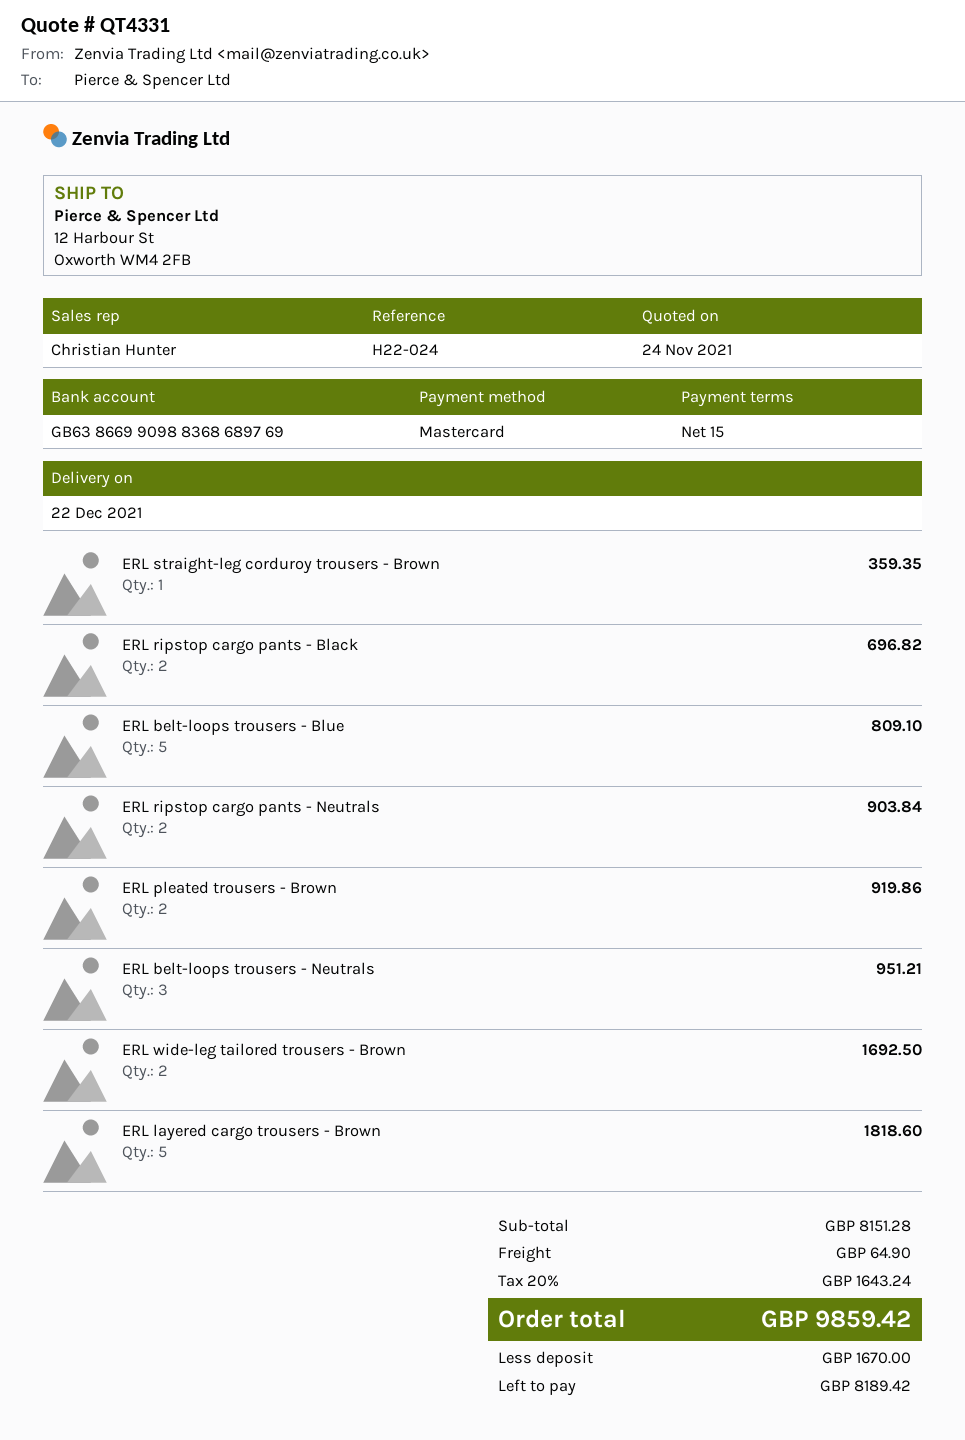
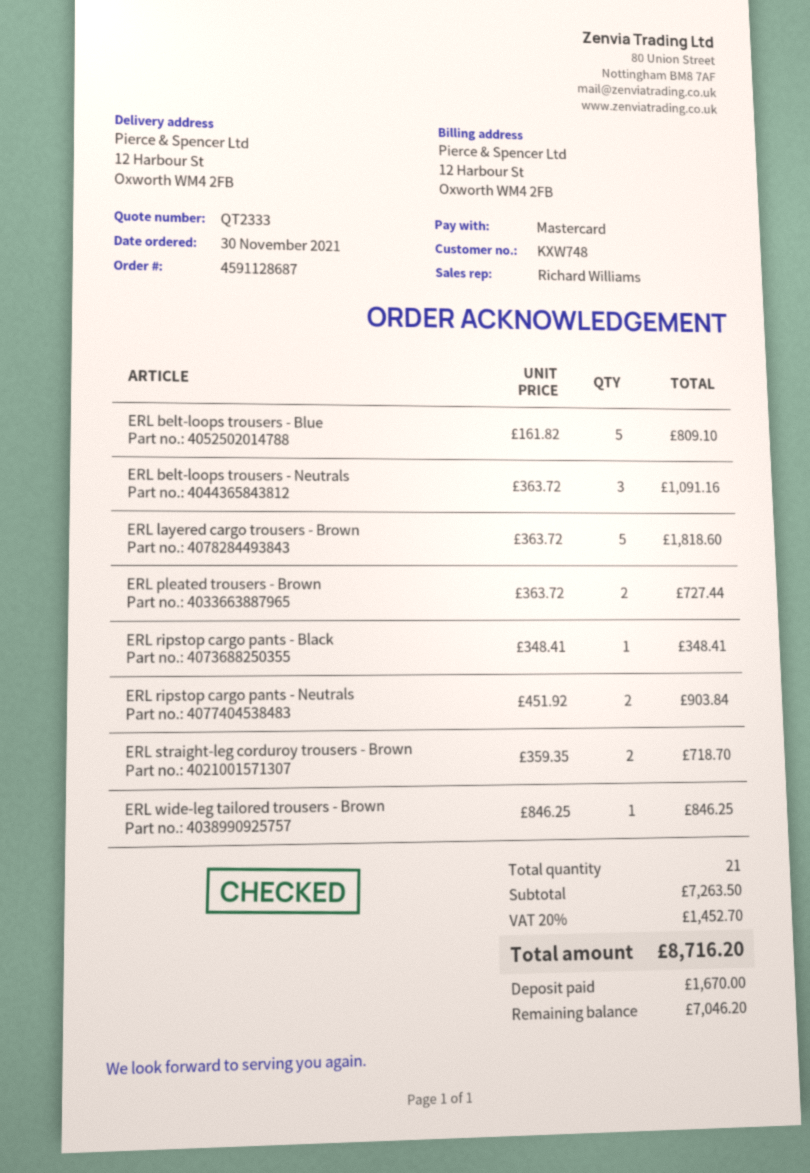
quote number: QT4331 -> QT2333
sales rep: Christian Hunter -> Richard Williams
ERL straight-leg corduroy trousers - Brown: 1 for 359.35 -> 2 for 718.70
ERL ripstop cargo pants - Black: 2 for 696.82 -> 1 for 348.41
ERL pleated trousers - Brown: 2 for 919.86 -> 2 for 727.44
ERL belt-loops trousers - Neutrals: 3 for 951.21 -> 3 for 1091.16
ERL wide-leg tailored trousers - Brown: 2 for 1692.50 -> 1 for 846.25
subtotal: 8151.28 -> 7263.50
shipping: 64.90 -> none
tax: 20% = 1643.24 -> 20% = 1452.70
total: 9859.42 -> 8716.20
balance: 8189.42 -> 7046.20

